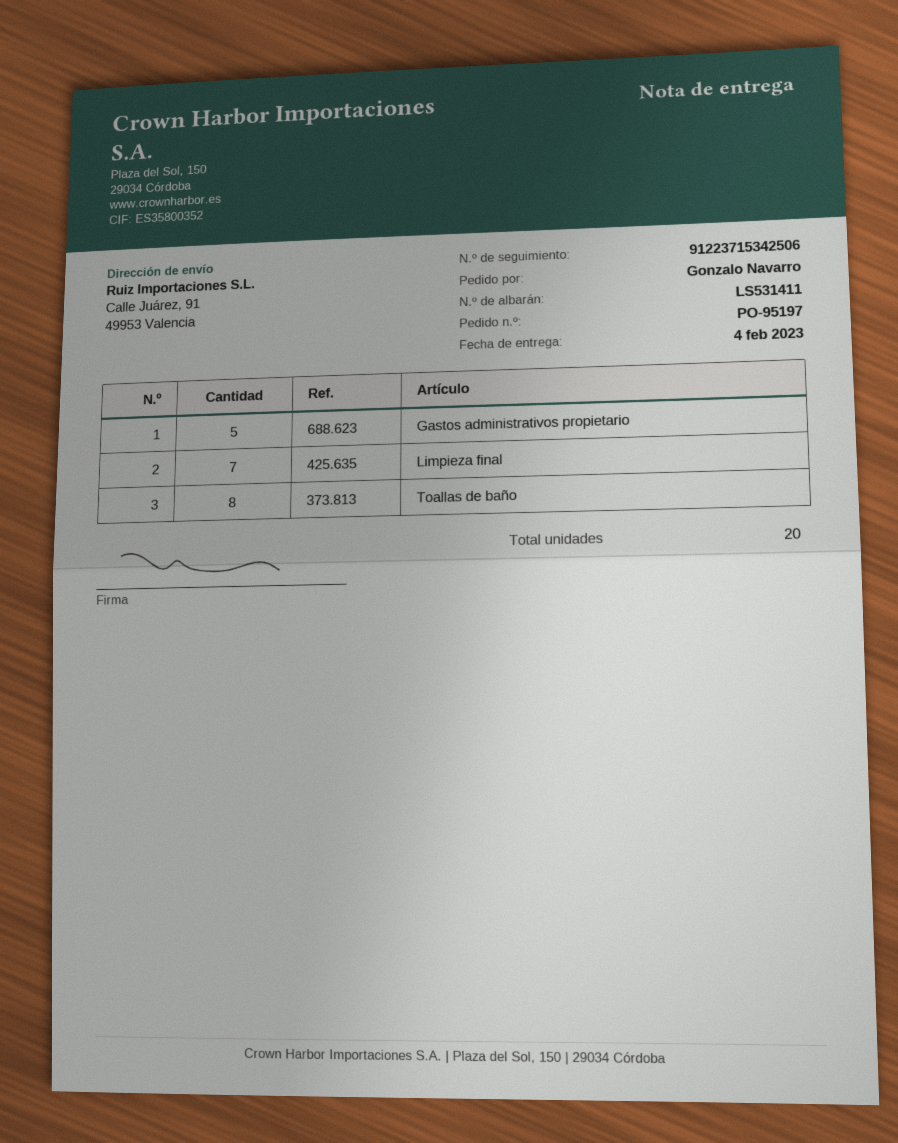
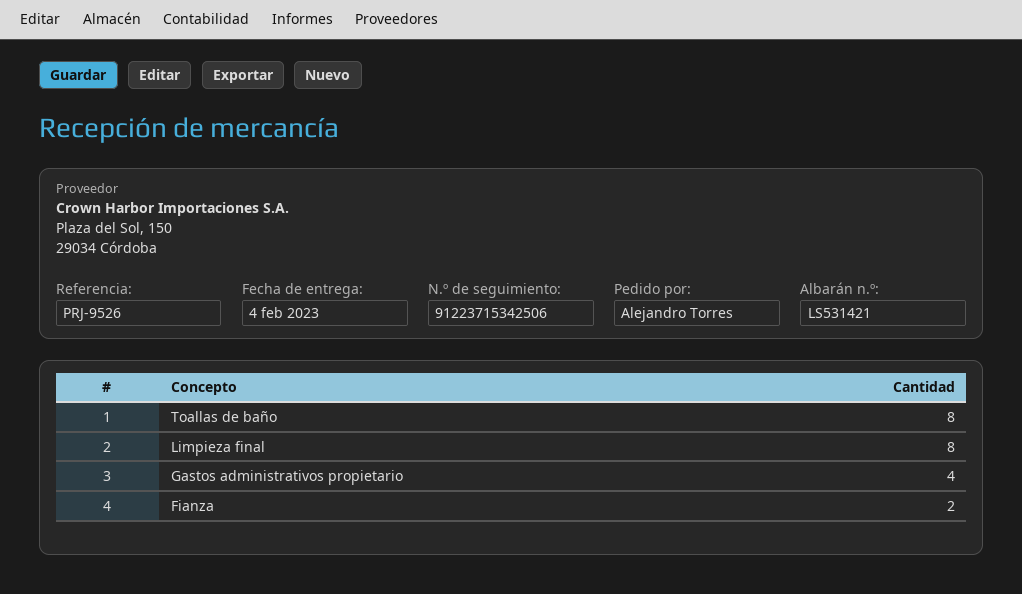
delivery note number: LS531411 -> LS531421
ordered by: Gonzalo Navarro -> Alejandro Torres
Gastos administrativos propietario: 5 -> 4
Limpieza final: 7 -> 8
Fianza: none -> 2

